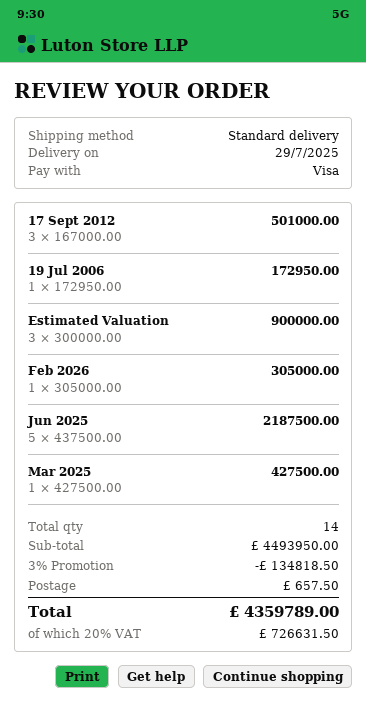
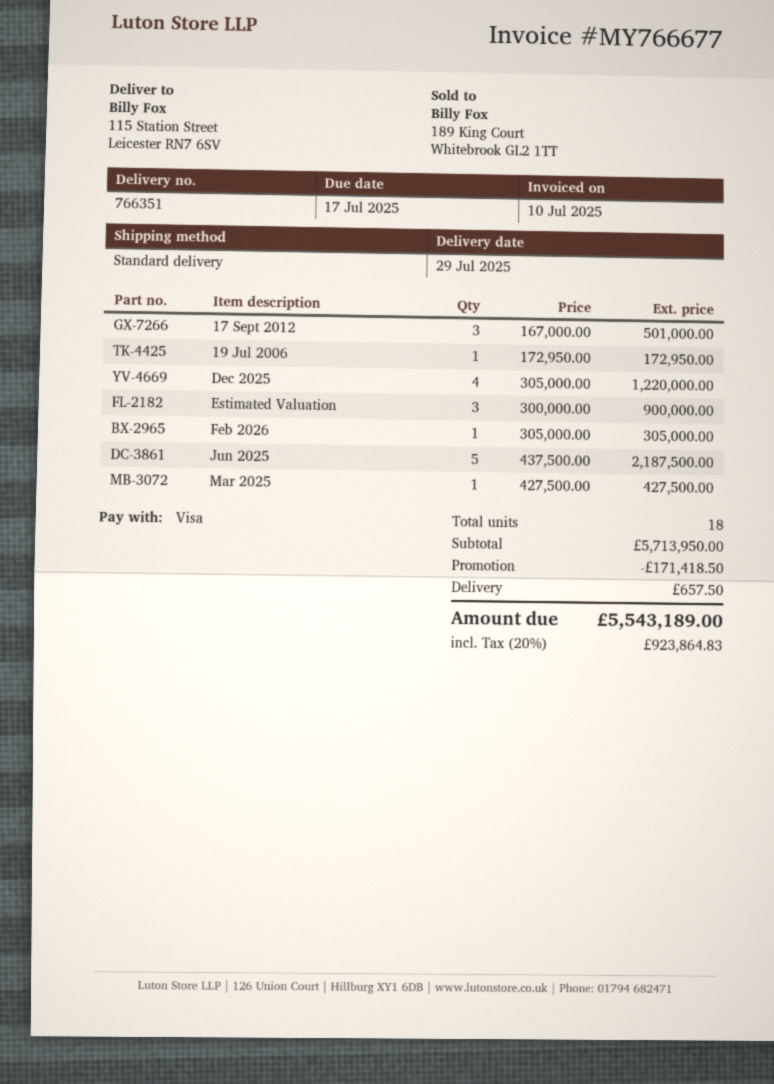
Dec 2025: none -> 4 x 305000.00 = 1220000.00
total quantity: 14 -> 18
subtotal: 4493950.00 -> 5713950.00
discount: 134818.50 -> 171418.50
tax: 20% = 726631.50 -> 20% = 923864.83
total: 4359789.00 -> 5543189.00

